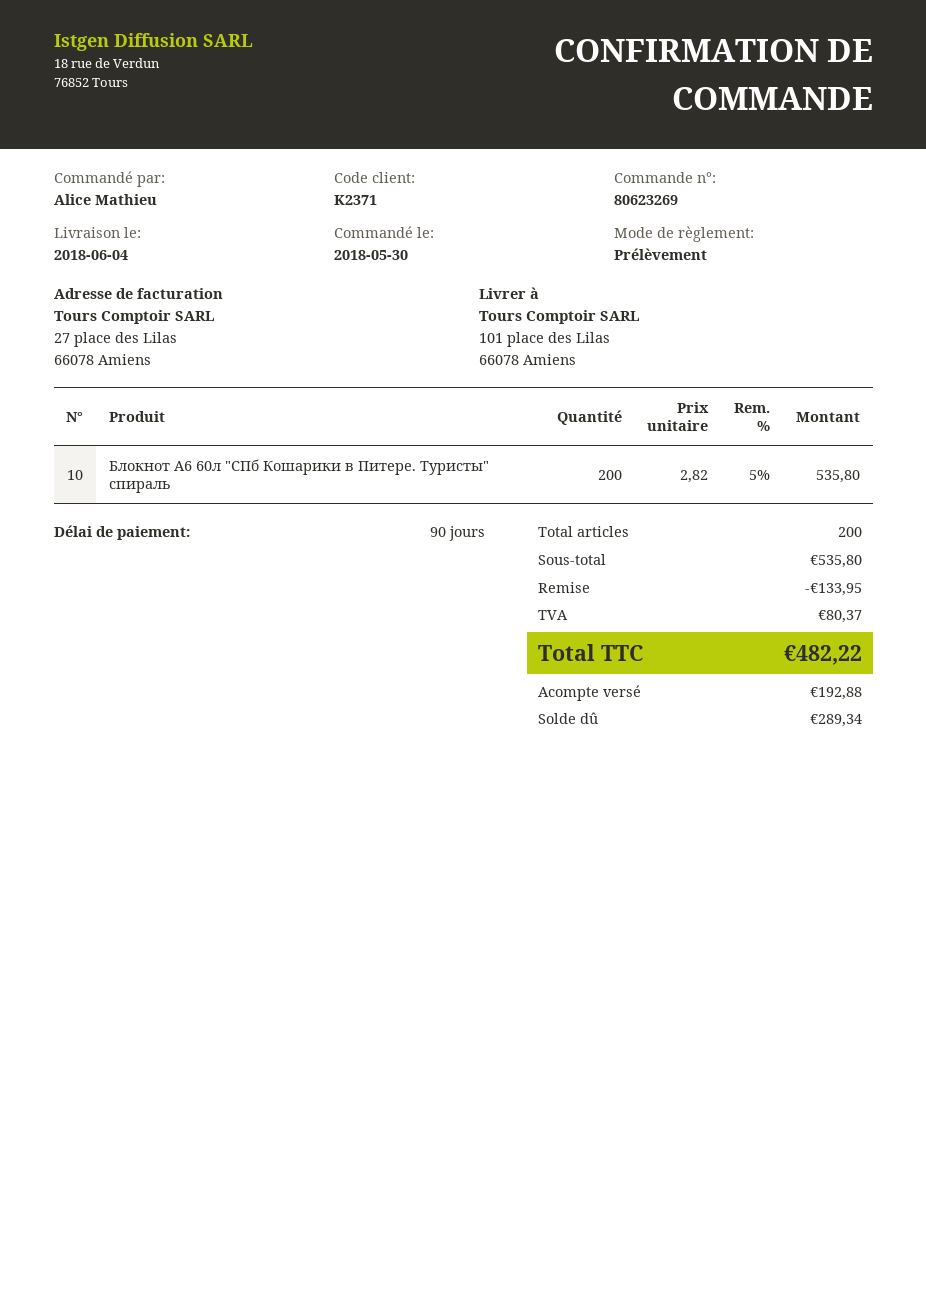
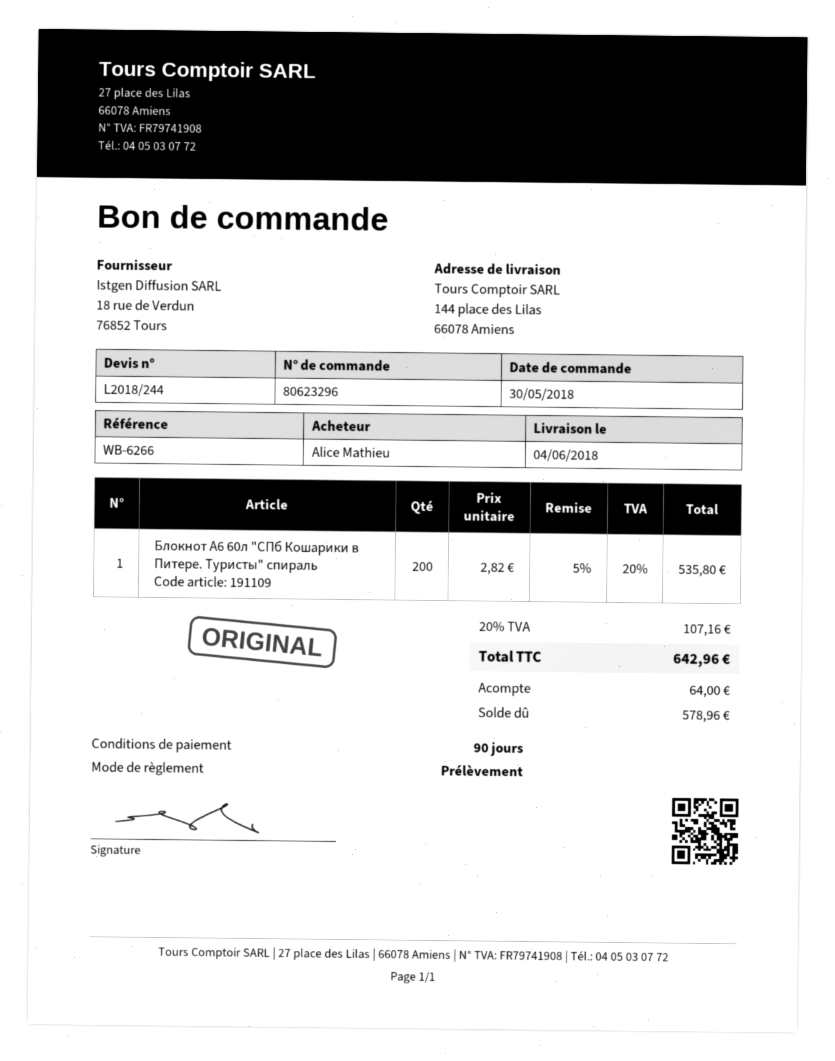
order number: 80623269 -> 80623296
ship to: 101 place des Lilas, 66078 Amiens -> 144 place des Lilas, 66078 Amiens
discount: 133.95 -> none
tax: 80.37 -> 107.16
total: 482.22 -> 642.96
deposit: 192.88 -> 64.00
balance: 289.34 -> 578.96

